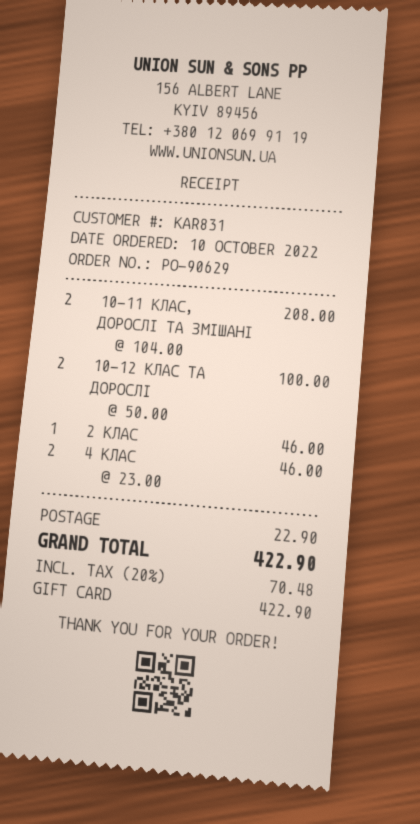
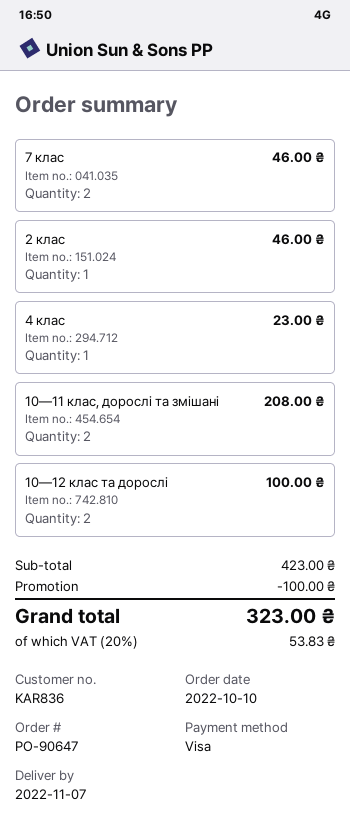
order number: PO-90629 -> PO-90647
customer number: KAR831 -> KAR836
payment method: gift card -> Visa
4 КЛАС: 2 for 46.00 -> 1 for 23.00
7 клас: none -> 2 for 46.00
discount: none -> 100.00
shipping: 22.90 -> none
tax: 20% = 70.48 -> 20% = 53.83
total: 422.90 -> 323.00

